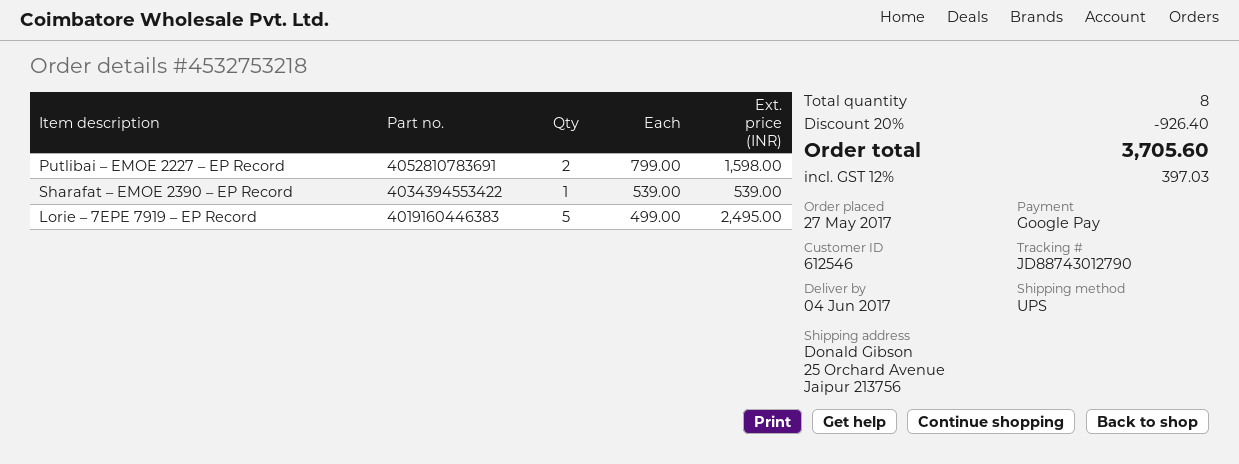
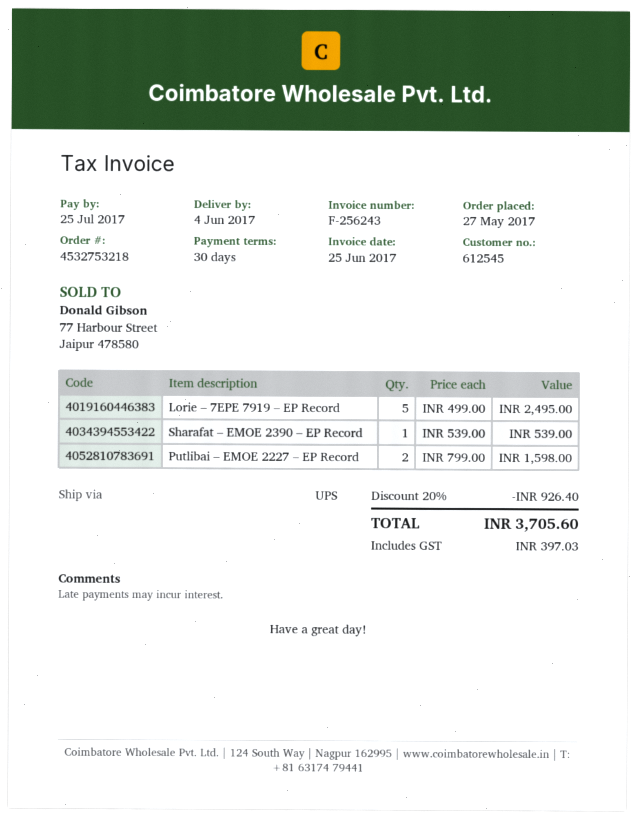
customer number: 612546 -> 612545

